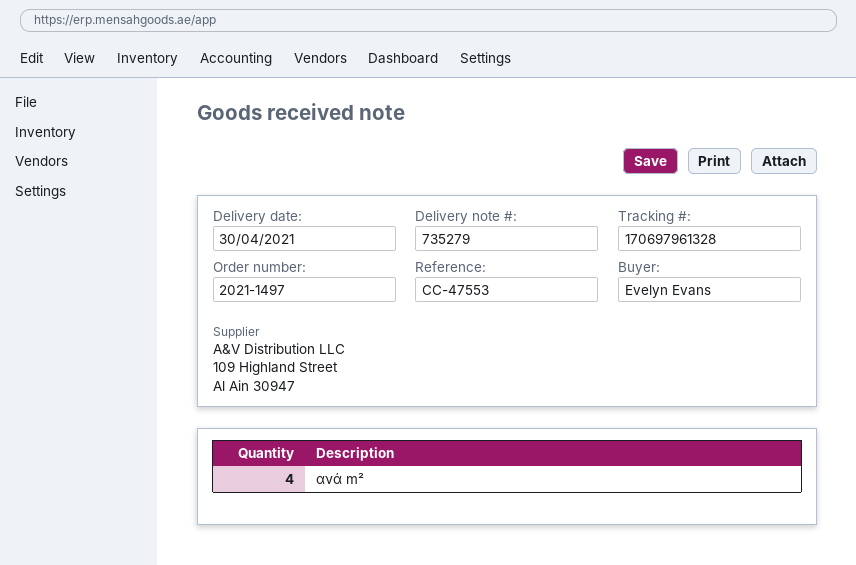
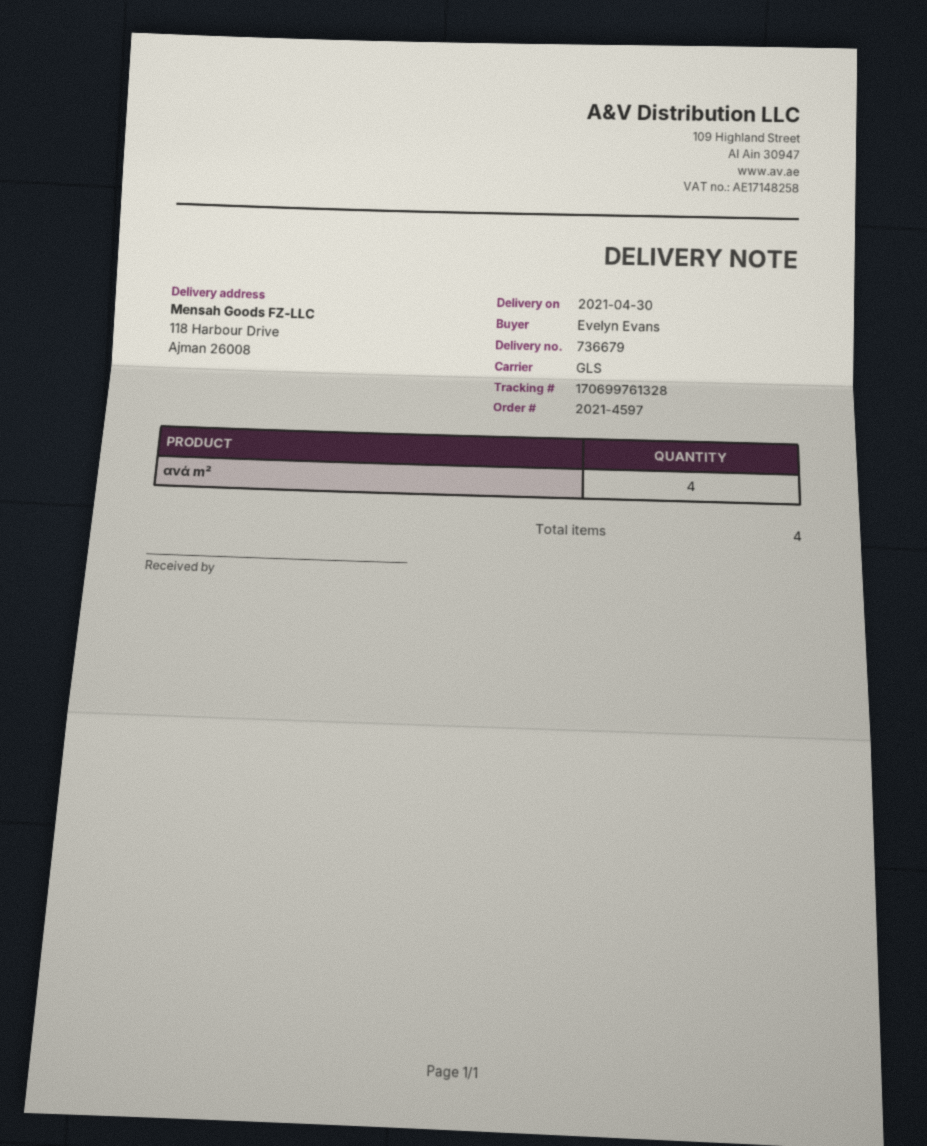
order number: 2021-1497 -> 2021-4597
delivery note number: 735279 -> 736679
tracking number: 170697961328 -> 170699761328

